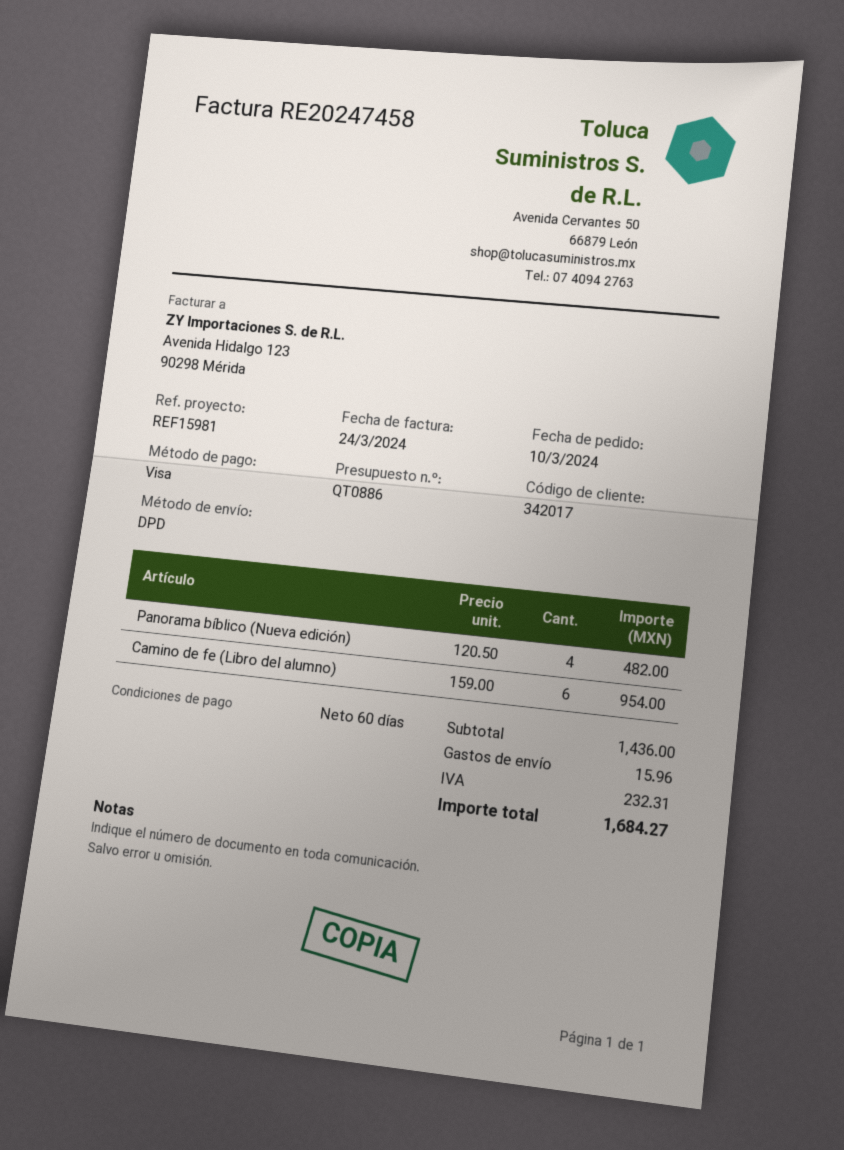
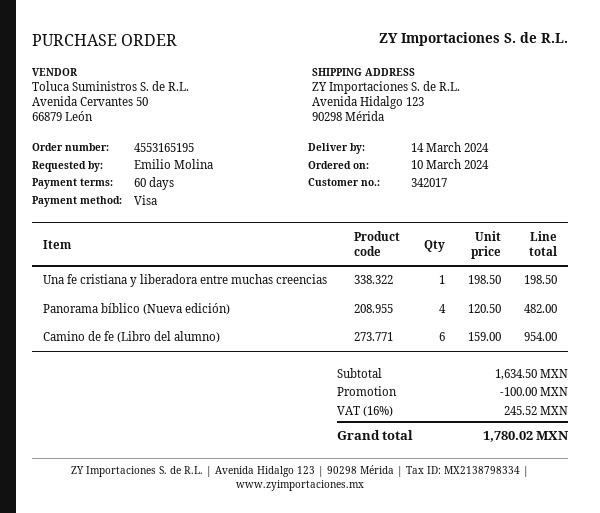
Una fe cristiana y liberadora entre muchas creencias: none -> 1 x 198.50 = 198.50
subtotal: 1436.00 -> 1634.50
discount: none -> 100.00
shipping: 15.96 -> none
tax: 232.31 -> 245.52
total: 1684.27 -> 1780.02

